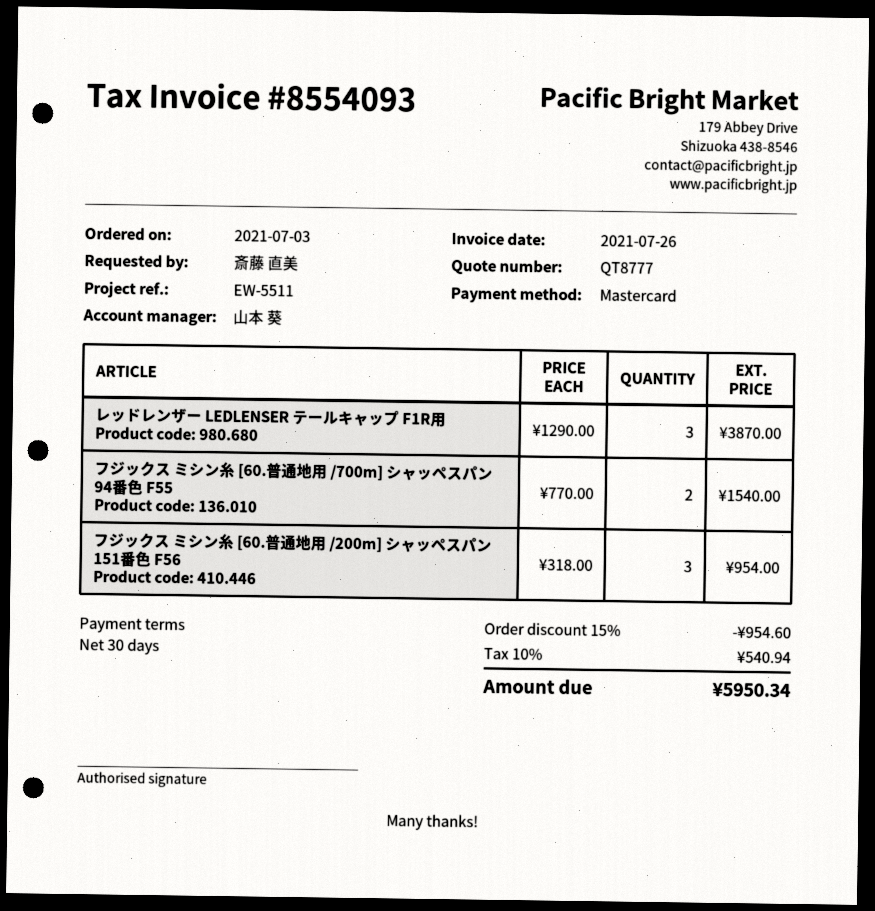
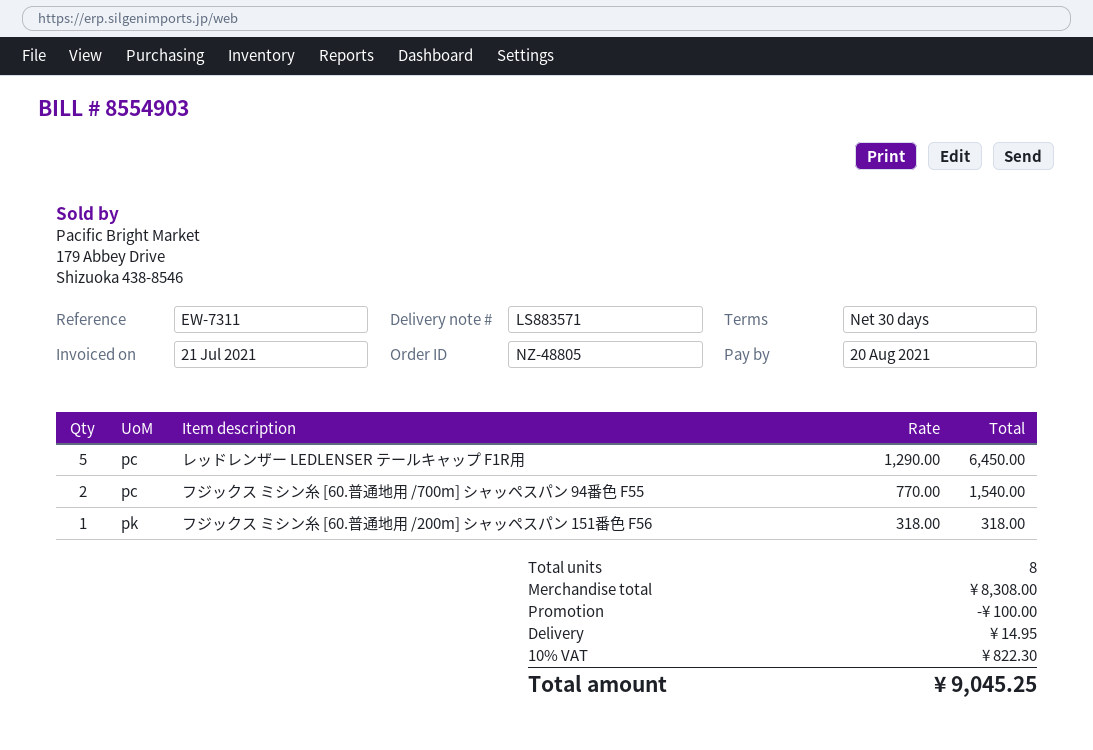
invoice number: 8554093 -> 8554903
invoice date: 2021-07-26 -> 2021-07-21
reference: EW-5511 -> EW-7311
レッドレンザー LEDLENSER テールキャップ F1R用: 3 x 1290.00 = 3870.00 -> 5 x 1290.00 = 6450.00
フジックス ミシン糸 [60.普通地用 /200m] シャッペスパン 151番色 F56: 3 x 318.00 = 954.00 -> 1 x 318.00 = 318.00
discount: 954.60 -> 100.00
shipping: none -> 14.95
tax: 10% = 540.94 -> 10% = 822.30
total: 5950.34 -> 9045.25

